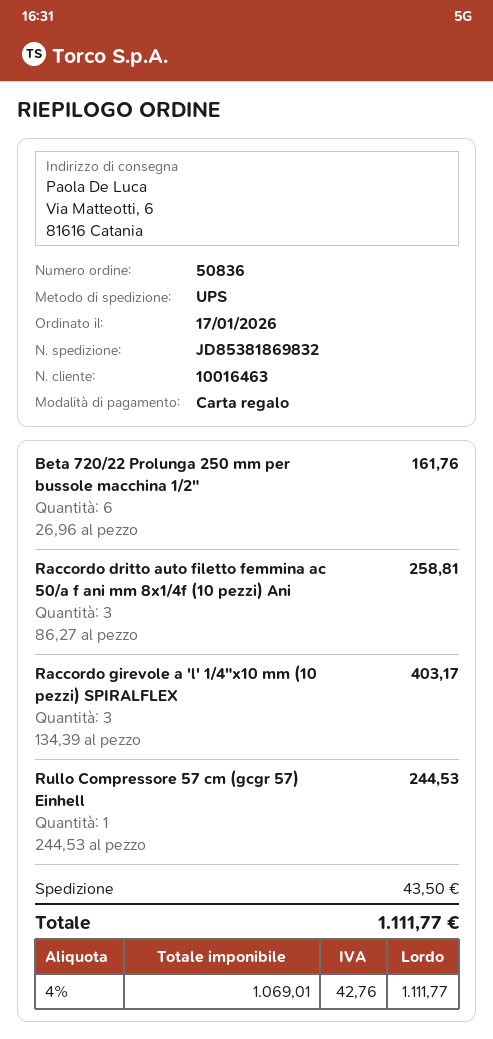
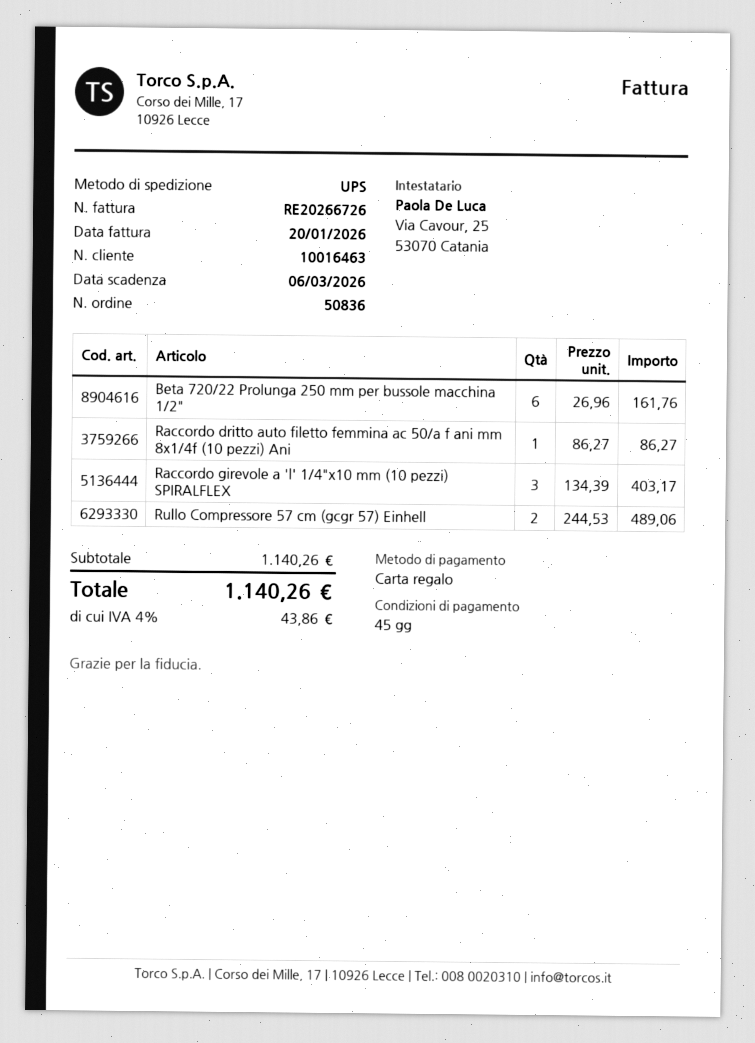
Raccordo dritto auto filetto femmina ac 50/a f ani mm 8x1/4f (10 pezzi) Ani: 3 x 86.27 = 258.81 -> 1 x 86.27 = 86.27
Rullo Compressore 57 cm (gcgr 57) Einhell: 1 x 244.53 = 244.53 -> 2 x 244.53 = 489.06
shipping: 43.50 -> none
tax: 4% = 42.76 -> 4% = 43.86
total: 1111.77 -> 1140.26

